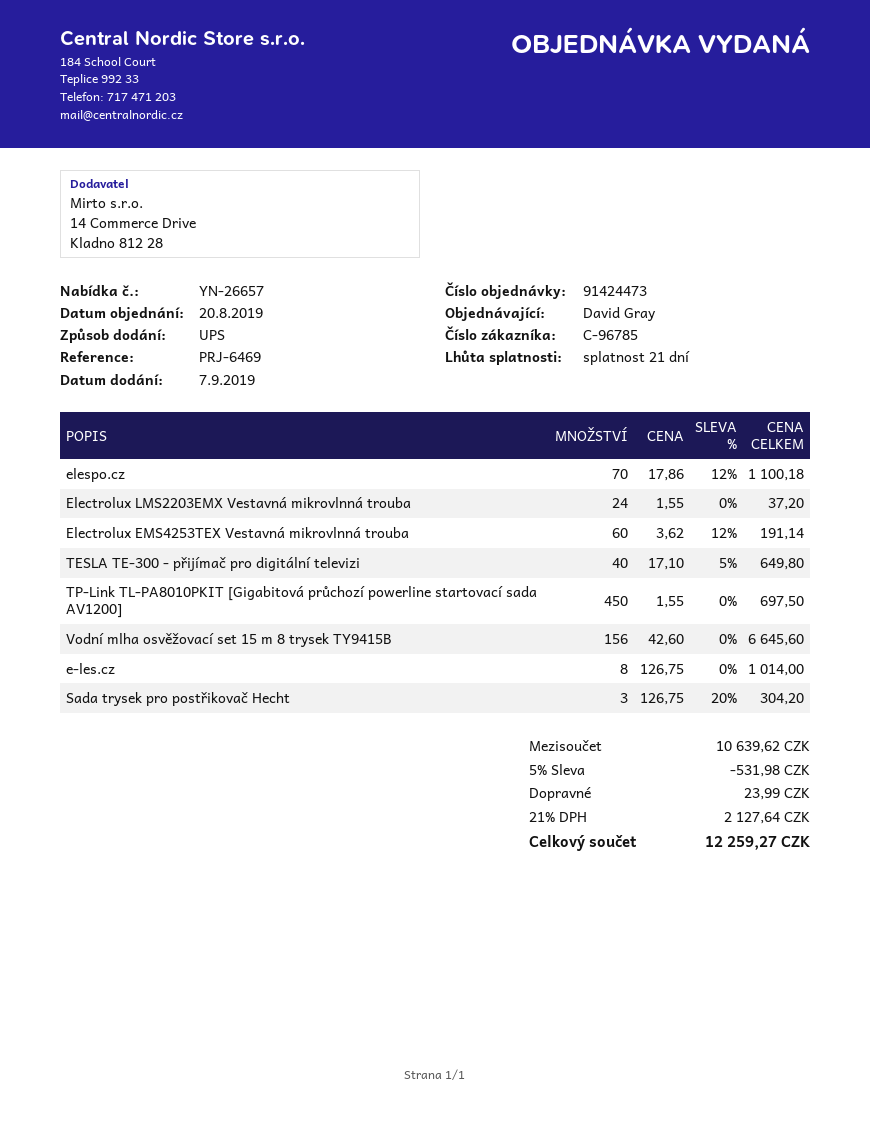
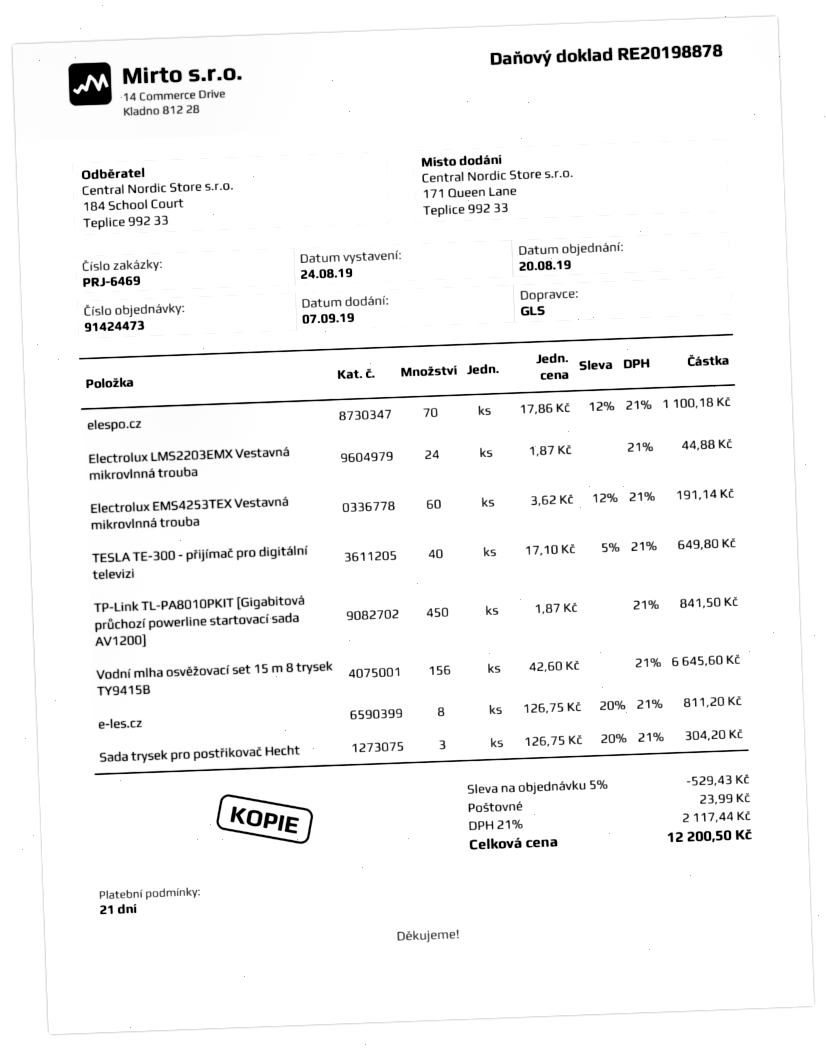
shipping method: UPS -> GLS
Electrolux LMS2203EMX Vestavná mikrovlnná trouba: 24 x 1.55 = 37.20 -> 24 x 1.87 = 44.88
TP-Link TL-PA8010PKIT [Gigabitová průchozí powerline startovací sada AV1200]: 450 x 1.55 = 697.50 -> 450 x 1.87 = 841.50
e-les.cz: 8 x 126.75 = 1014.00 -> 8 x 126.75 - 20% = 811.20
discount: 5% = 531.98 -> 5% = 529.43
tax: 21% = 2127.64 -> 21% = 2117.44
total: 12259.27 -> 12200.50

